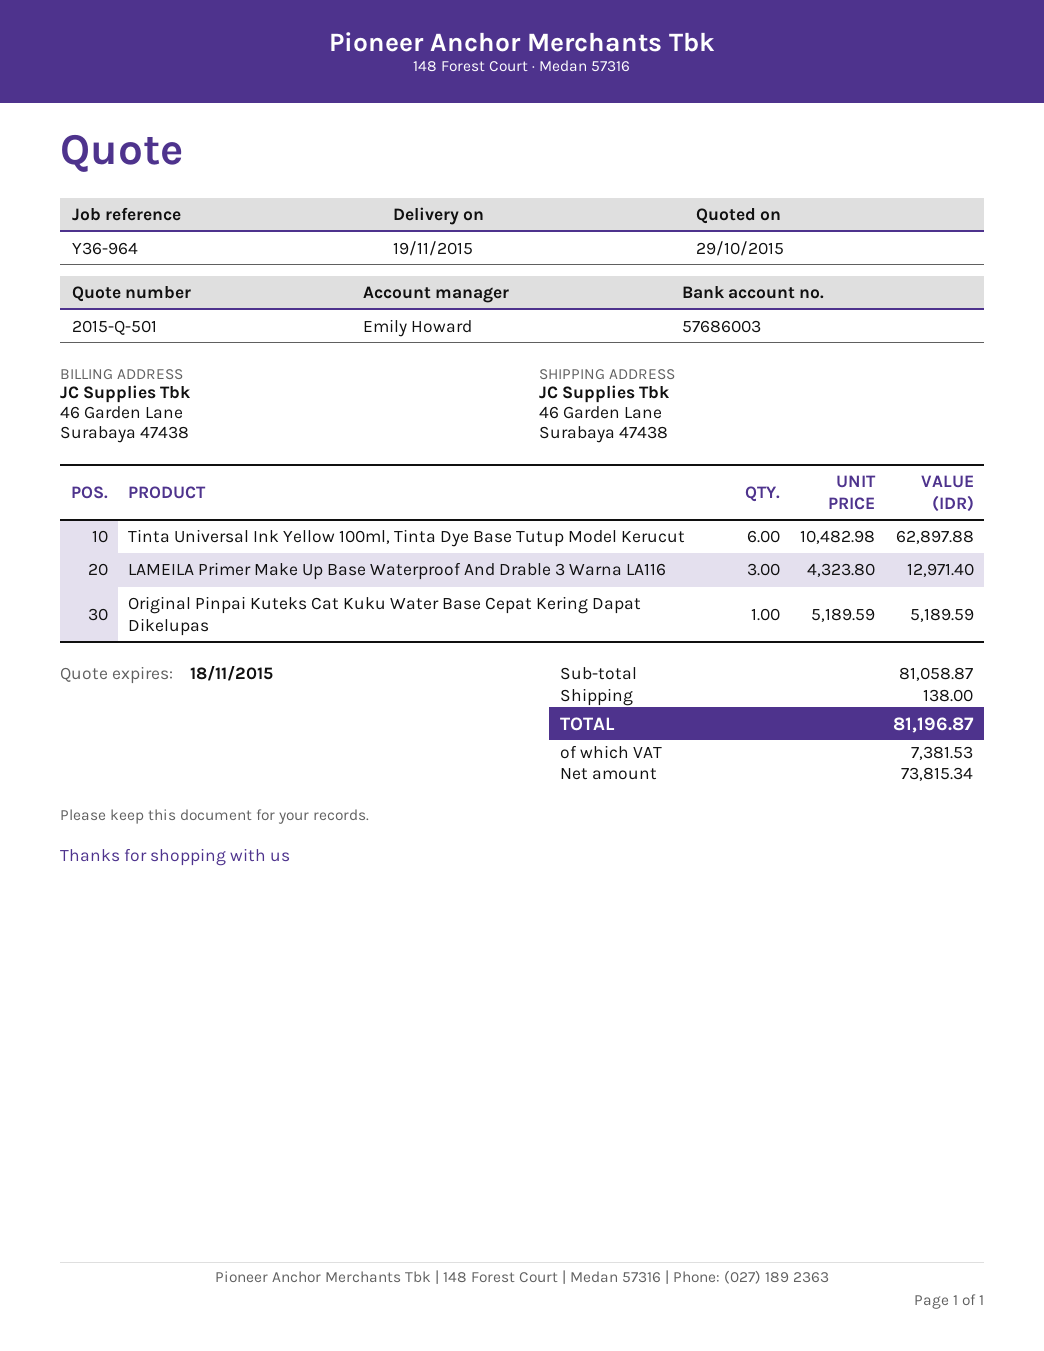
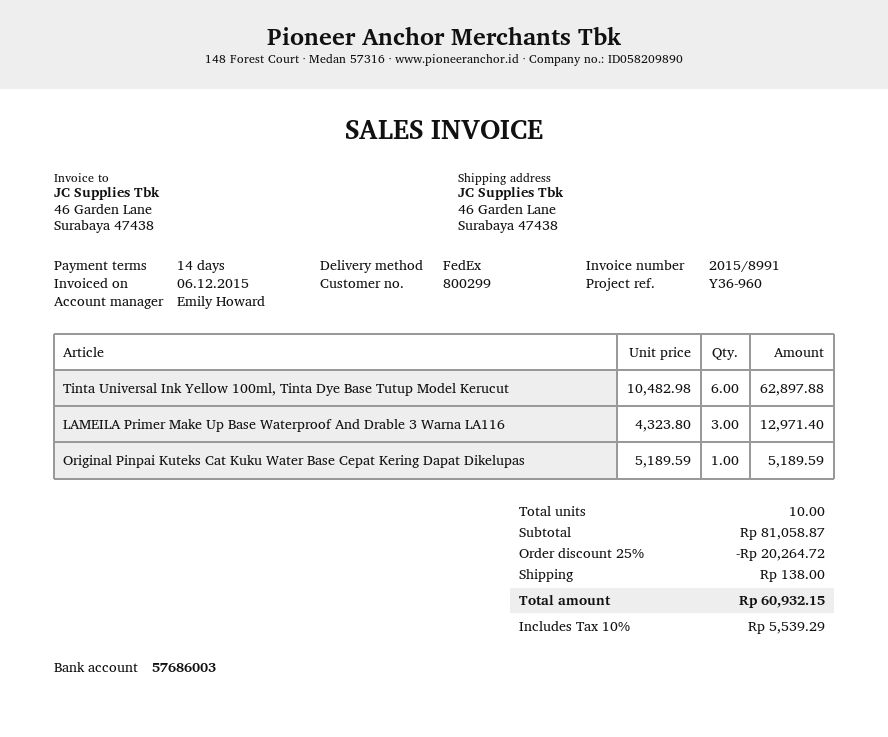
reference: Y36-964 -> Y36-960
discount: none -> 25% = 20264.72
tax: 7381.53 -> 5539.29
total: 81196.87 -> 60932.15

